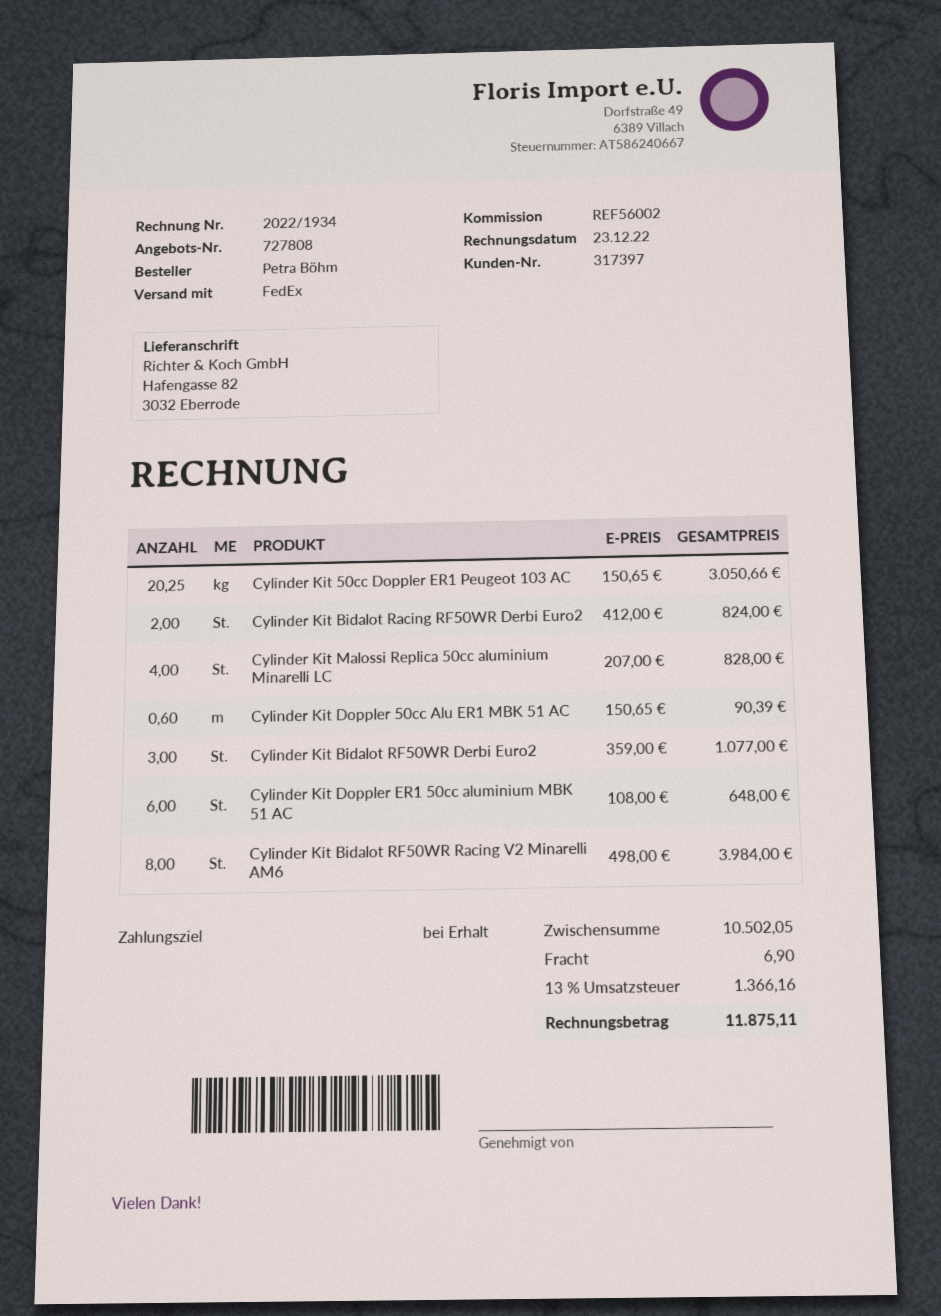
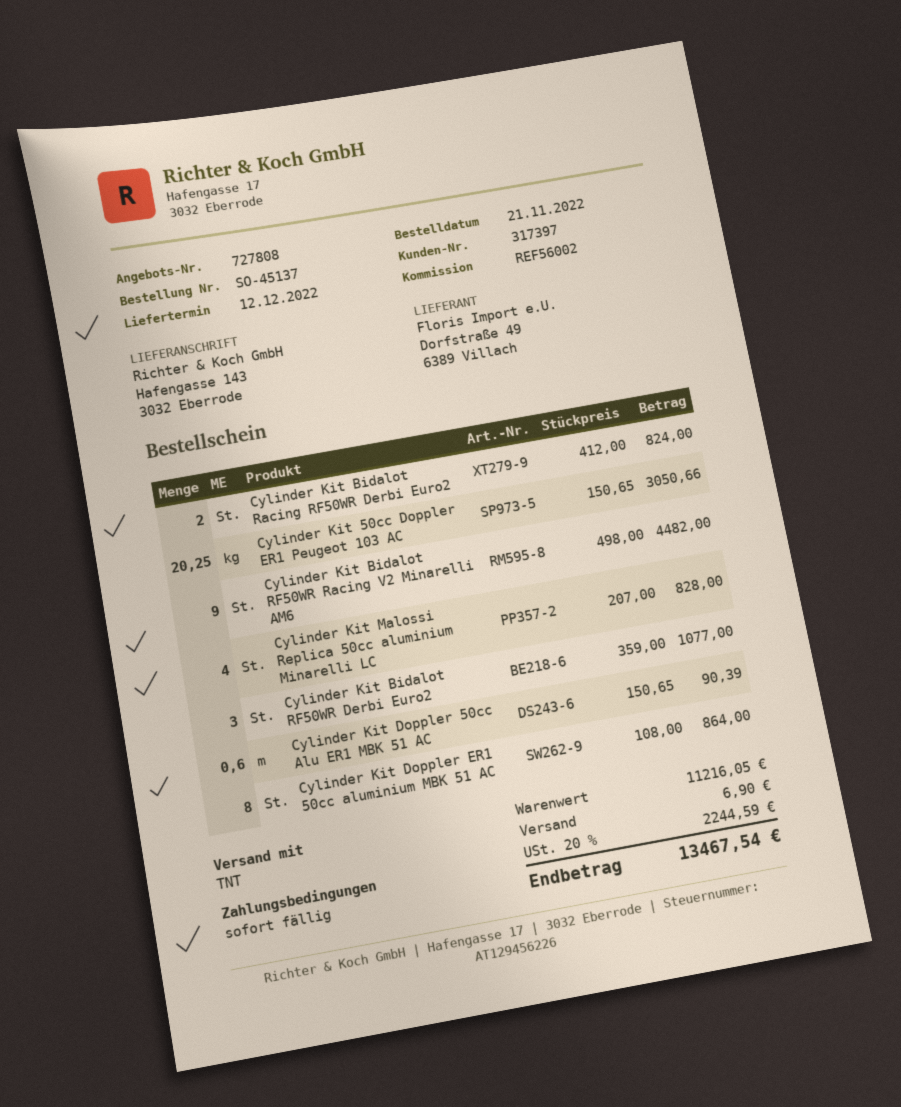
shipping method: FedEx -> TNT
ship to: Hafengasse 82, 3032 Eberrode -> Hafengasse 143, 3032 Eberrode
Cylinder Kit Doppler ER1 50cc aluminium MBK 51 AC: 6 x 108.00 = 648.00 -> 8 x 108.00 = 864.00
Cylinder Kit Bidalot RF50WR Racing V2 Minarelli AM6: 8 x 498.00 = 3984.00 -> 9 x 498.00 = 4482.00
subtotal: 10502.05 -> 11216.05
tax: 13% = 1366.16 -> 20% = 2244.59
total: 11875.11 -> 13467.54

